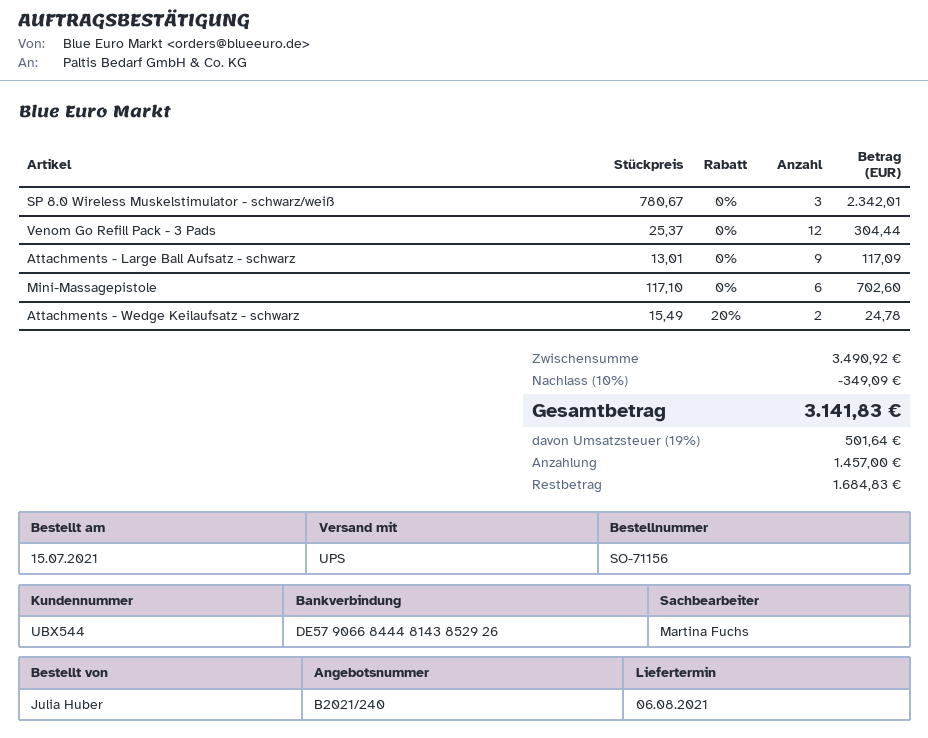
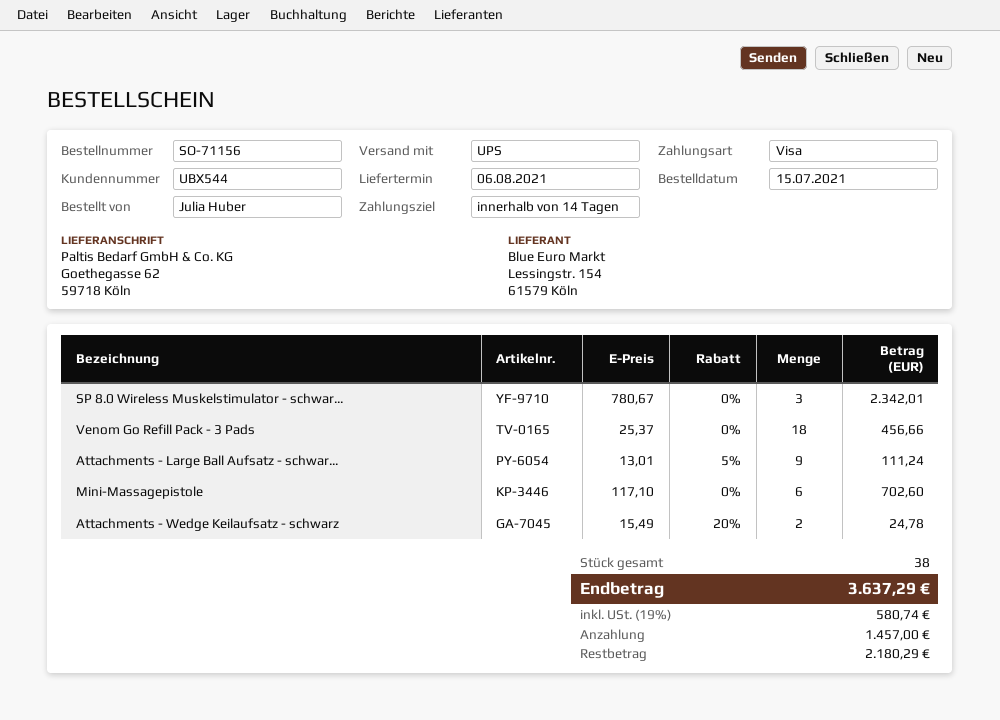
Venom Go Refill Pack - 3 Pads: 12 x 25.37 = 304.44 -> 18 x 25.37 = 456.66
Attachments - Large Ball Aufsatz - schwarz: 9 x 13.01 = 117.09 -> 9 x 13.01 - 5% = 111.24
discount: 10% = 349.09 -> none
tax: 19% = 501.64 -> 19% = 580.74
total: 3141.83 -> 3637.29
balance: 1684.83 -> 2180.29

